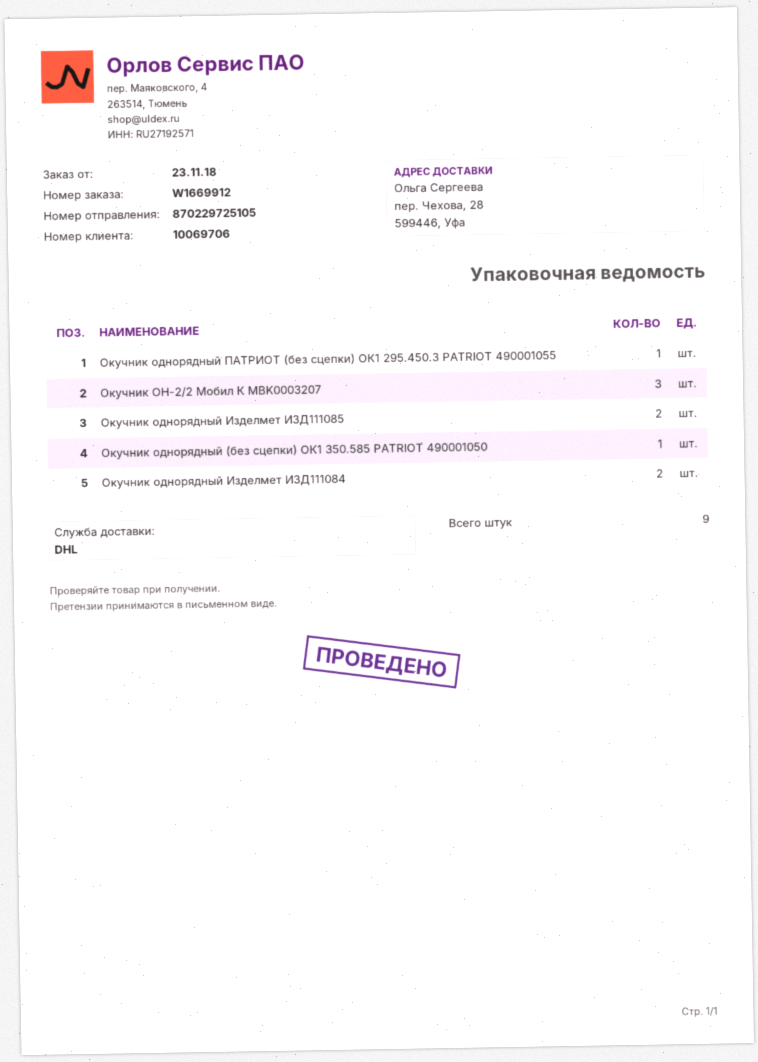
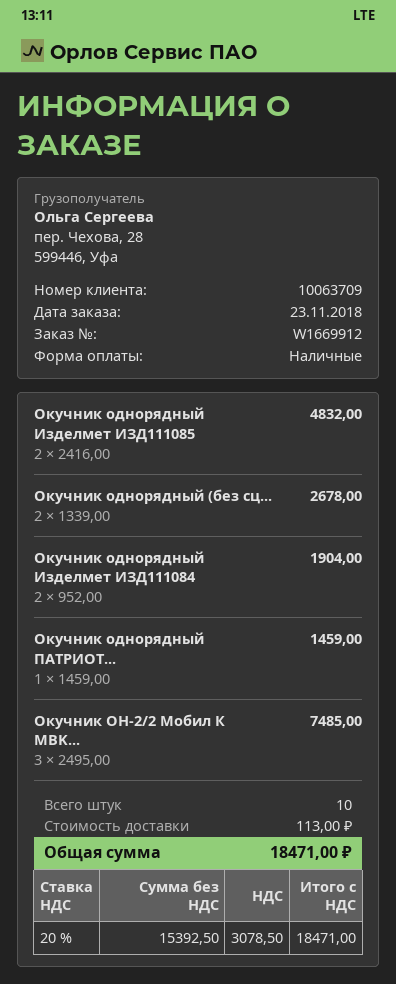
customer number: 10069706 -> 10063709
Окучник однорядный (без сцепки) ОК1 350.585 PATRIOT 490001050: 1 -> 2
total quantity: 9 -> 10

